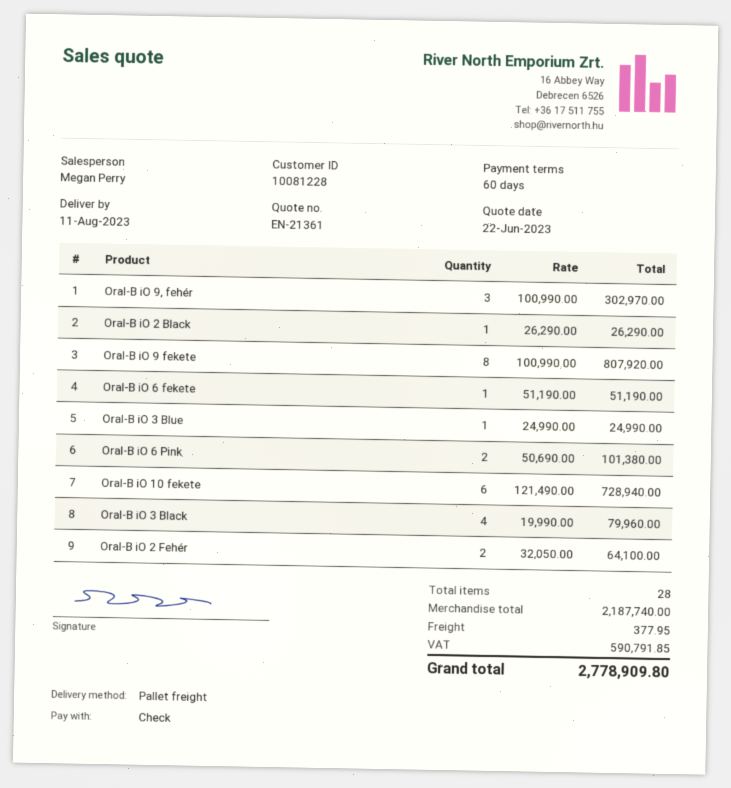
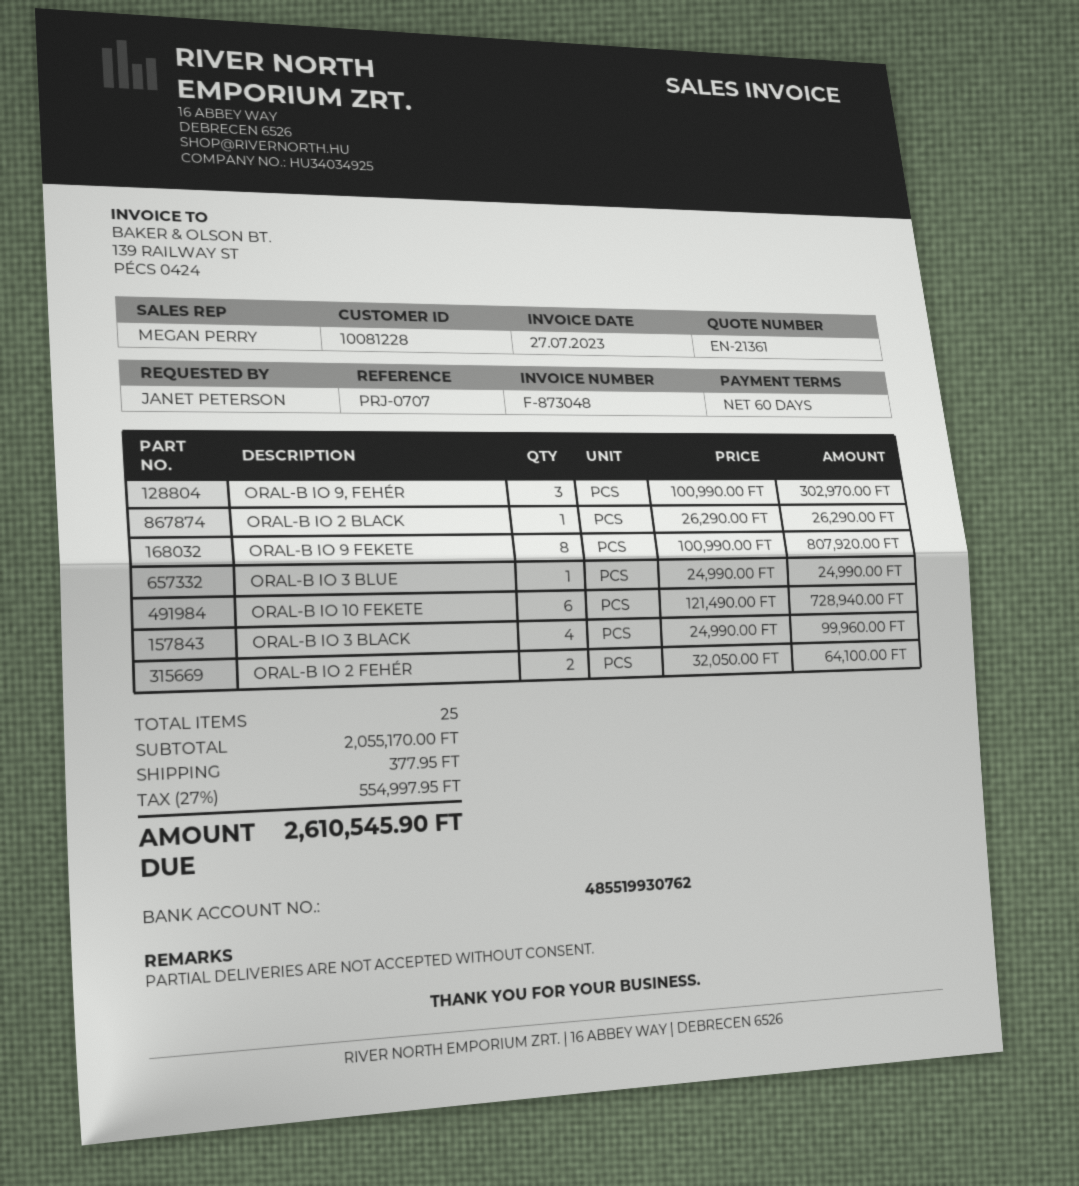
Oral-B iO 6 fekete: 1 x 51190.00 = 51190.00 -> none
Oral-B iO 6 Pink: 2 x 50690.00 = 101380.00 -> none
Oral-B iO 3 Black: 4 x 19990.00 = 79960.00 -> 4 x 24990.00 = 99960.00
total quantity: 28 -> 25
subtotal: 2187740.00 -> 2055170.00
tax: 590791.85 -> 554997.95
total: 2778909.80 -> 2610545.90

